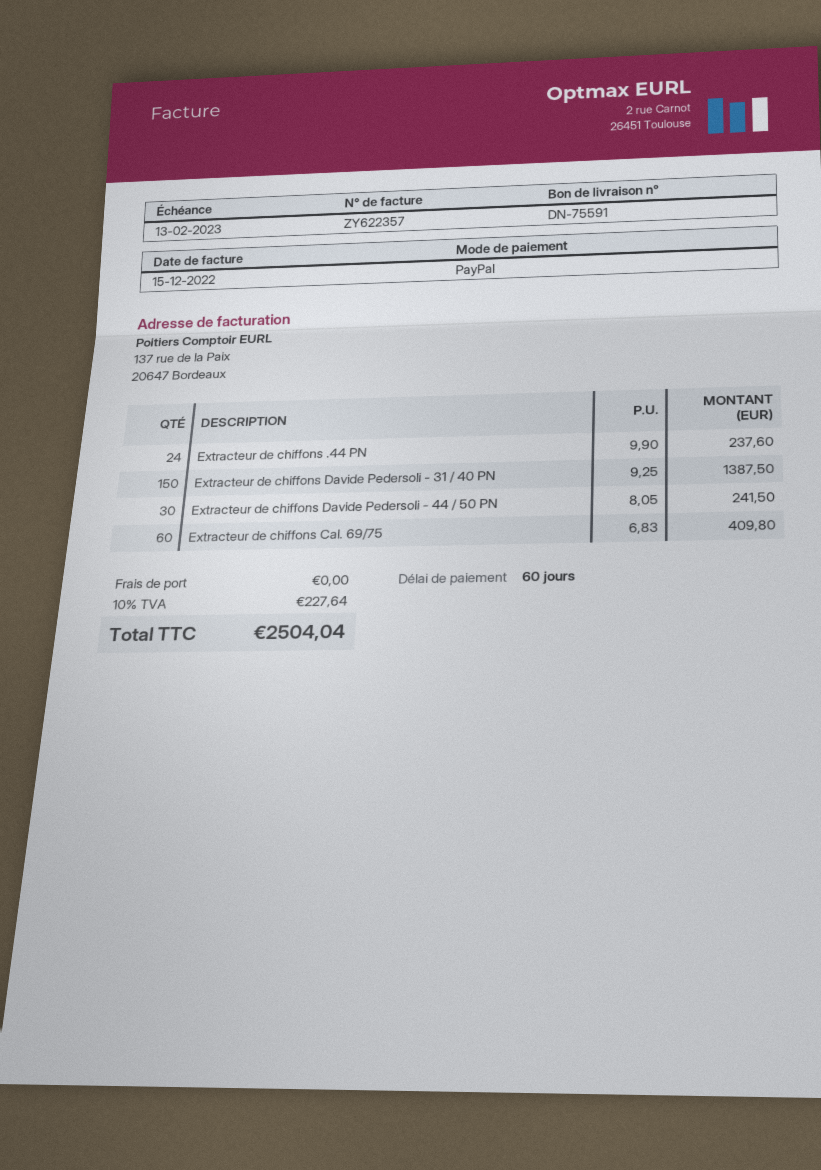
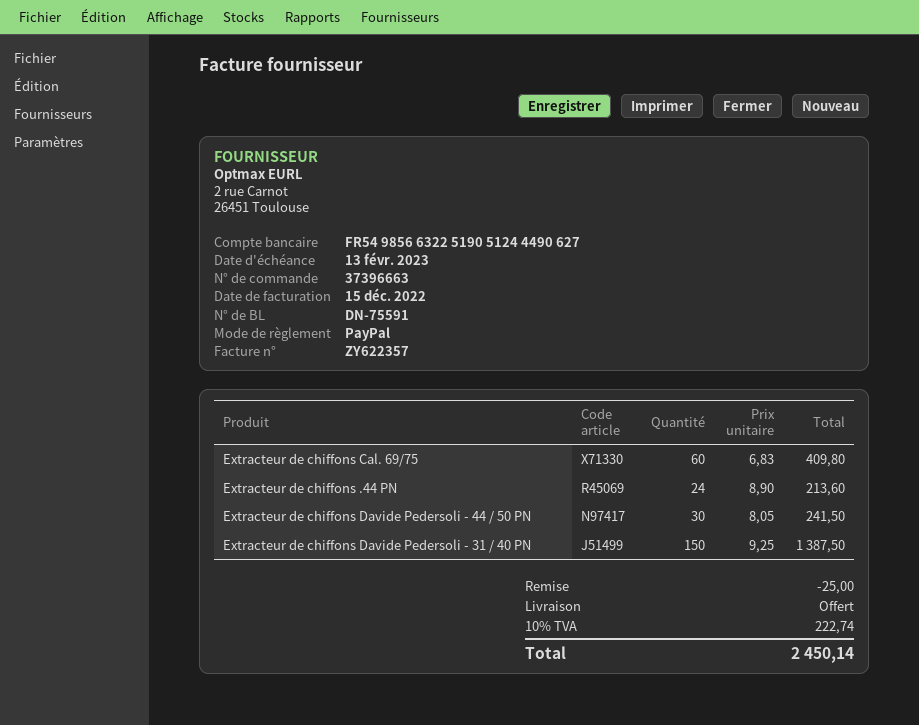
Extracteur de chiffons .44 PN: 24 x 9.90 = 237.60 -> 24 x 8.90 = 213.60
discount: none -> 25.00
tax: 10% = 227.64 -> 10% = 222.74
total: 2504.04 -> 2450.14

